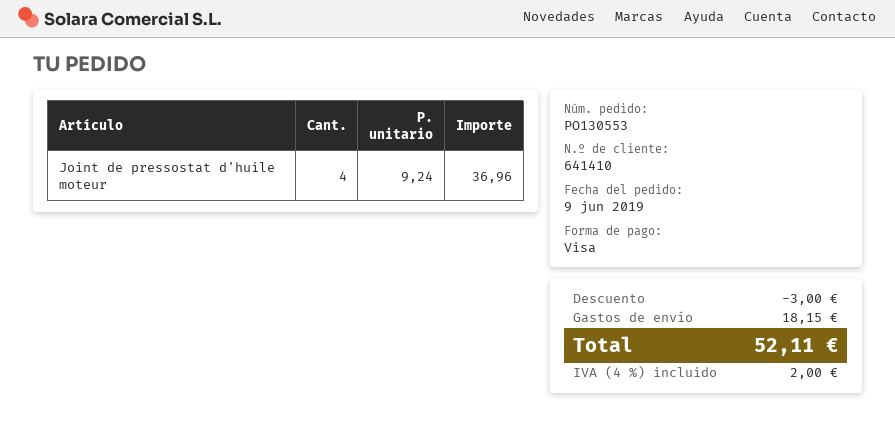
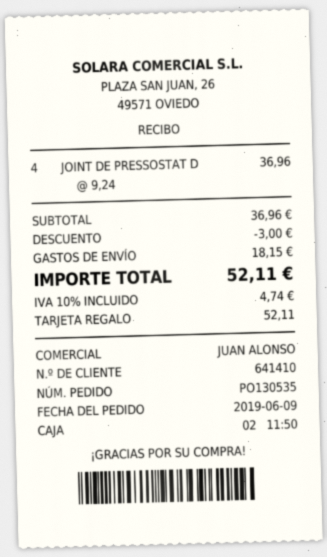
order number: PO130553 -> PO130535
payment method: Visa -> gift card
tax: 4% = 2.00 -> 10% = 4.74

